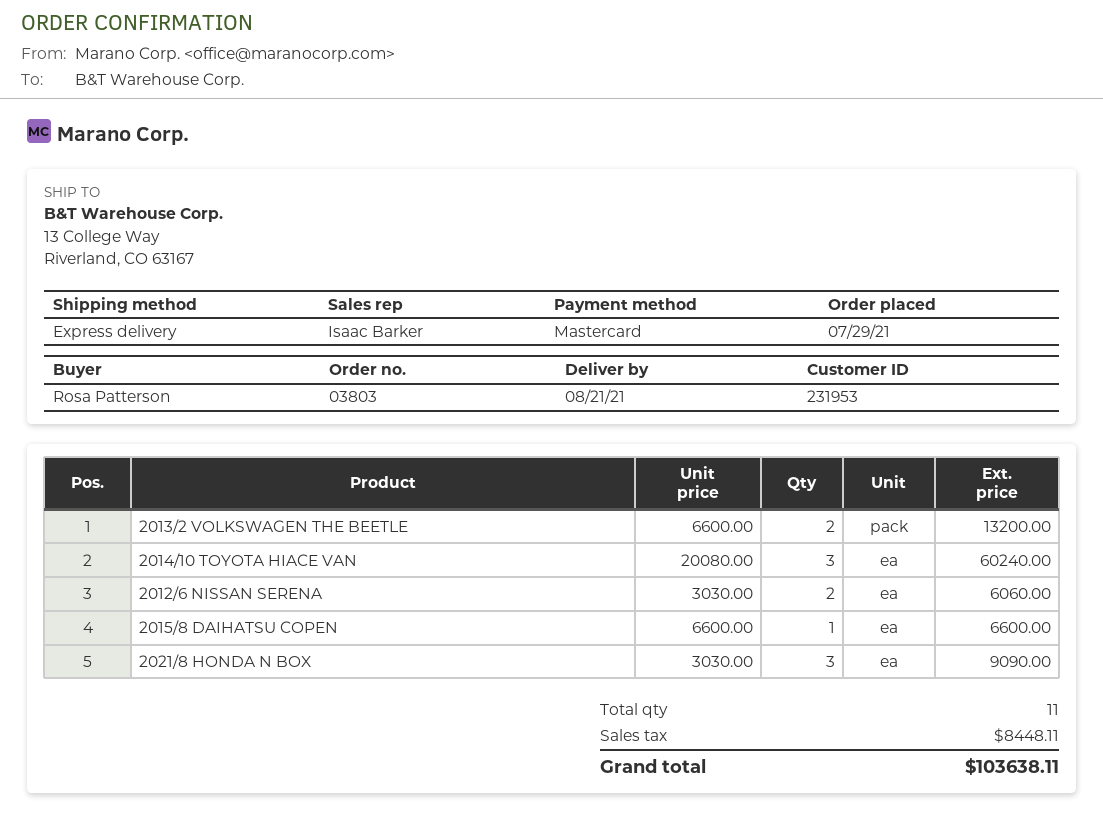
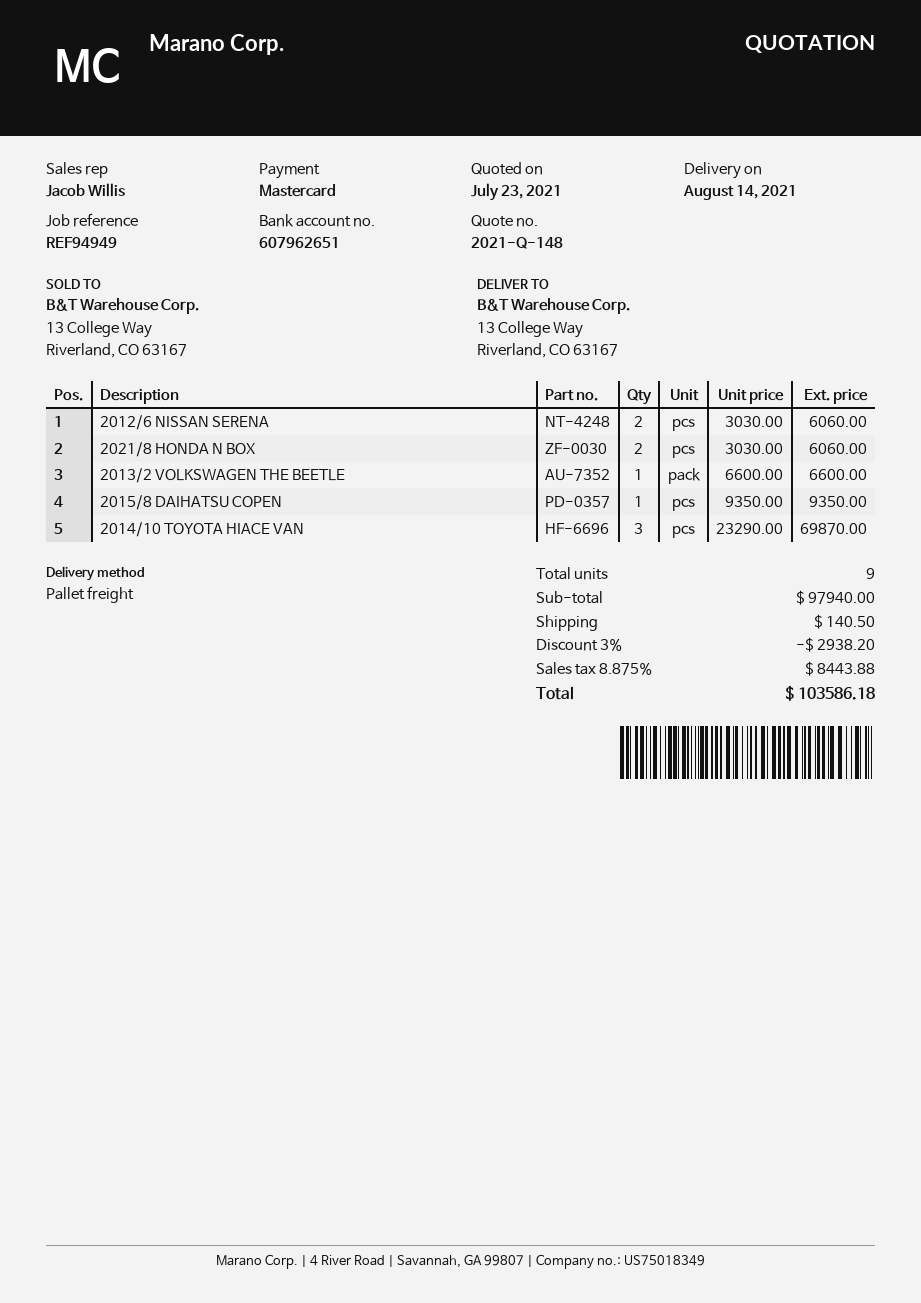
delivery date: 2021-08-21 -> 2021-08-14
sales rep: Isaac Barker -> Jacob Willis
shipping method: express -> pallet freight
2013/2 VOLKSWAGEN THE BEETLE: 2 x 6600.00 = 13200.00 -> 1 x 6600.00 = 6600.00
2014/10 TOYOTA HIACE VAN: 3 x 20080.00 = 60240.00 -> 3 x 23290.00 = 69870.00
2015/8 DAIHATSU COPEN: 1 x 6600.00 = 6600.00 -> 1 x 9350.00 = 9350.00
2021/8 HONDA N BOX: 3 x 3030.00 = 9090.00 -> 2 x 3030.00 = 6060.00
total quantity: 11 -> 9
discount: none -> 3% = 2938.20
shipping: none -> 140.50
tax: 8448.11 -> 8443.88
total: 103638.11 -> 103586.18

